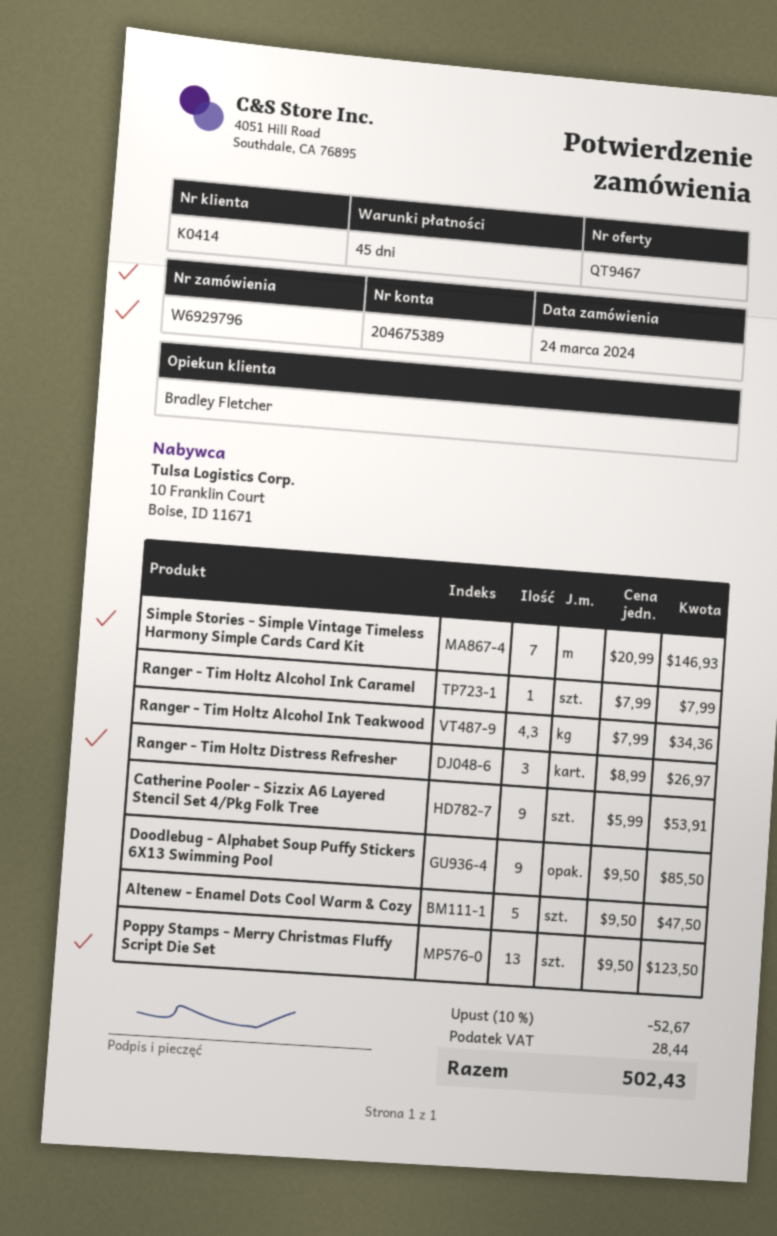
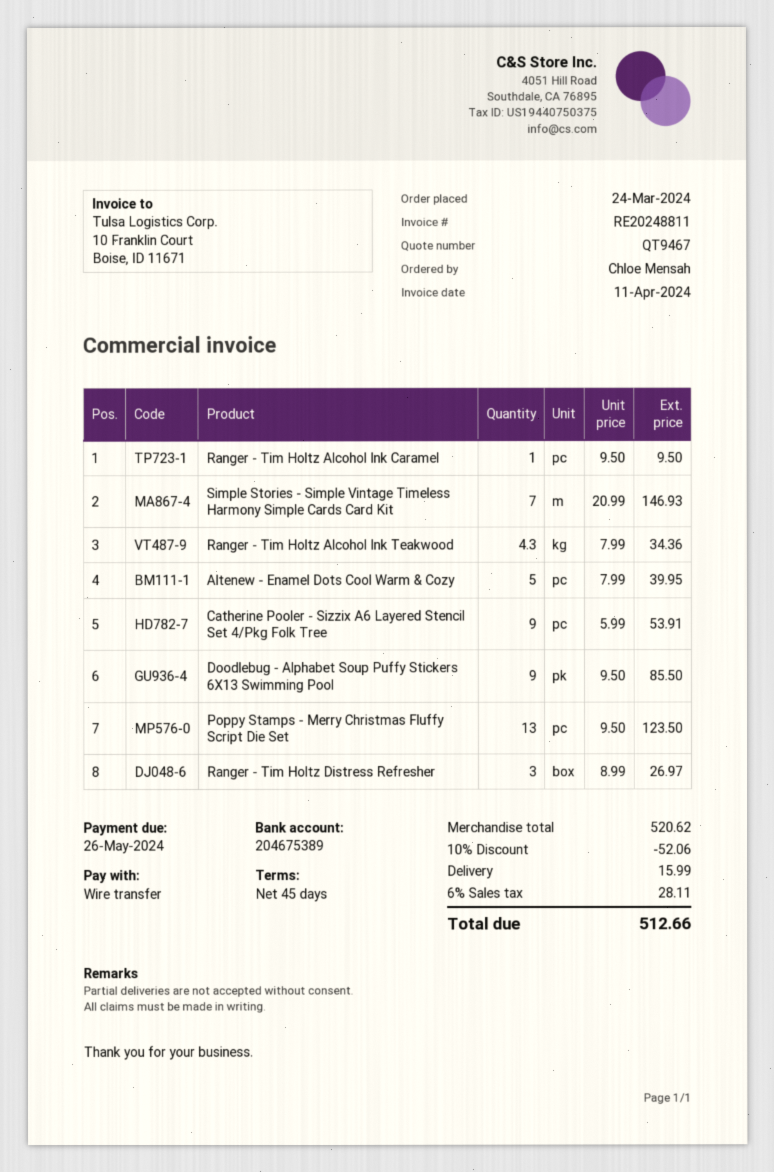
Ranger - Tim Holtz Alcohol Ink Caramel: 1 x 7.99 = 7.99 -> 1 x 9.50 = 9.50
Altenew - Enamel Dots Cool Warm & Cozy: 5 x 9.50 = 47.50 -> 5 x 7.99 = 39.95
discount: 10% = 52.67 -> 10% = 52.06
shipping: none -> 15.99
tax: 28.44 -> 28.11
total: 502.43 -> 512.66

